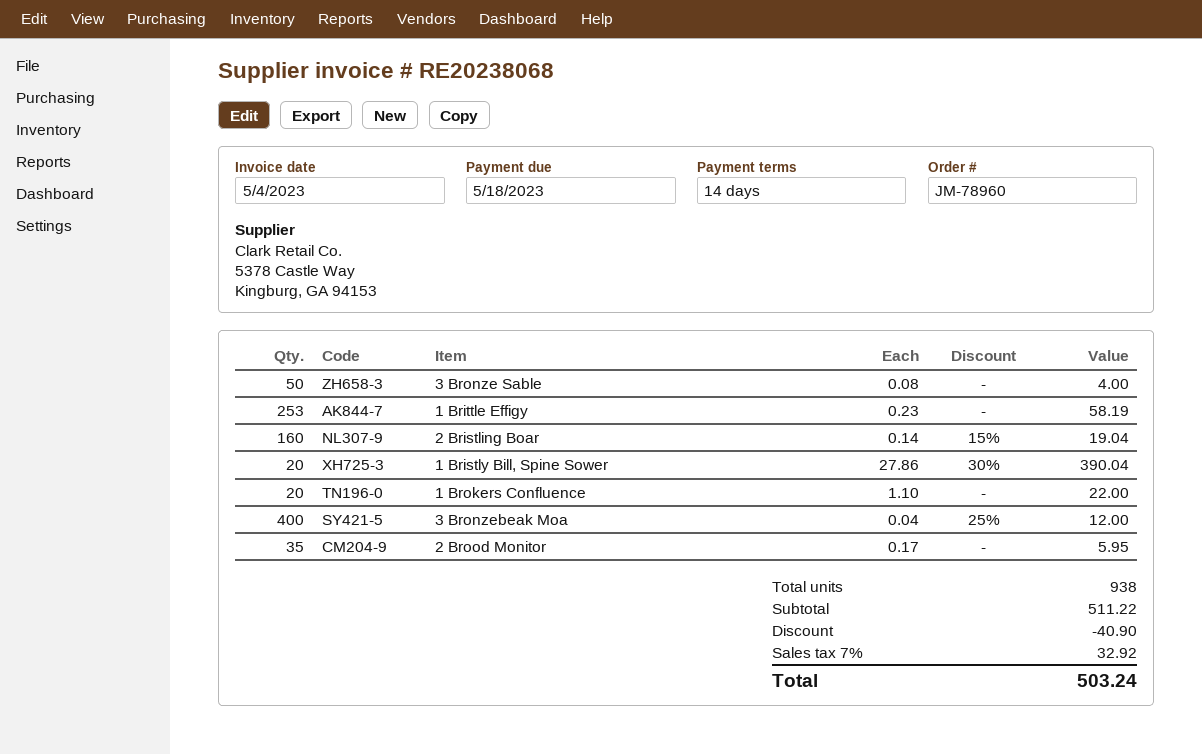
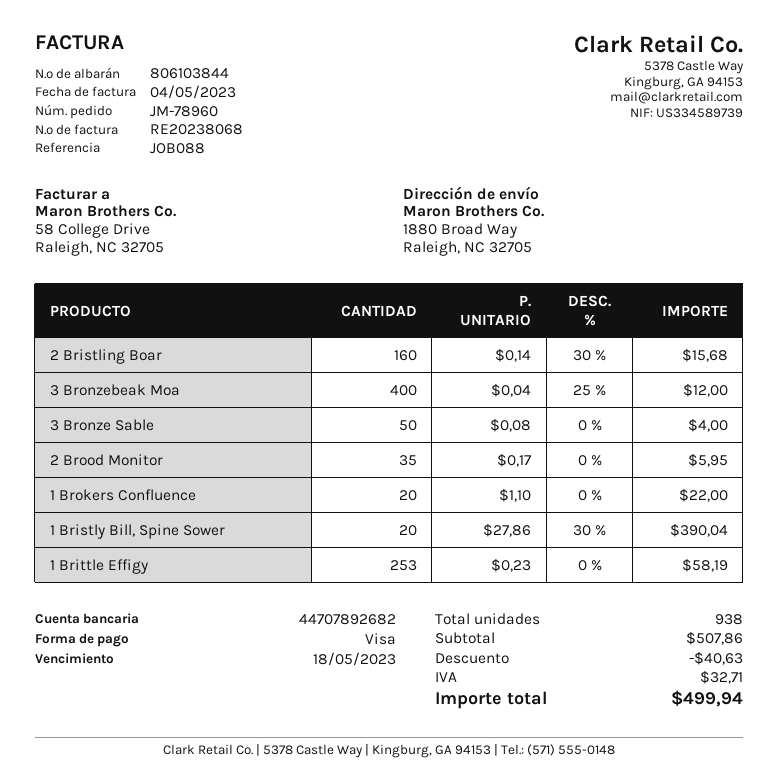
2 Bristling Boar: 160 x 0.14 - 15% = 19.04 -> 160 x 0.14 - 30% = 15.68
subtotal: 511.22 -> 507.86
discount: 40.90 -> 40.63
tax: 32.92 -> 32.71
total: 503.24 -> 499.94

